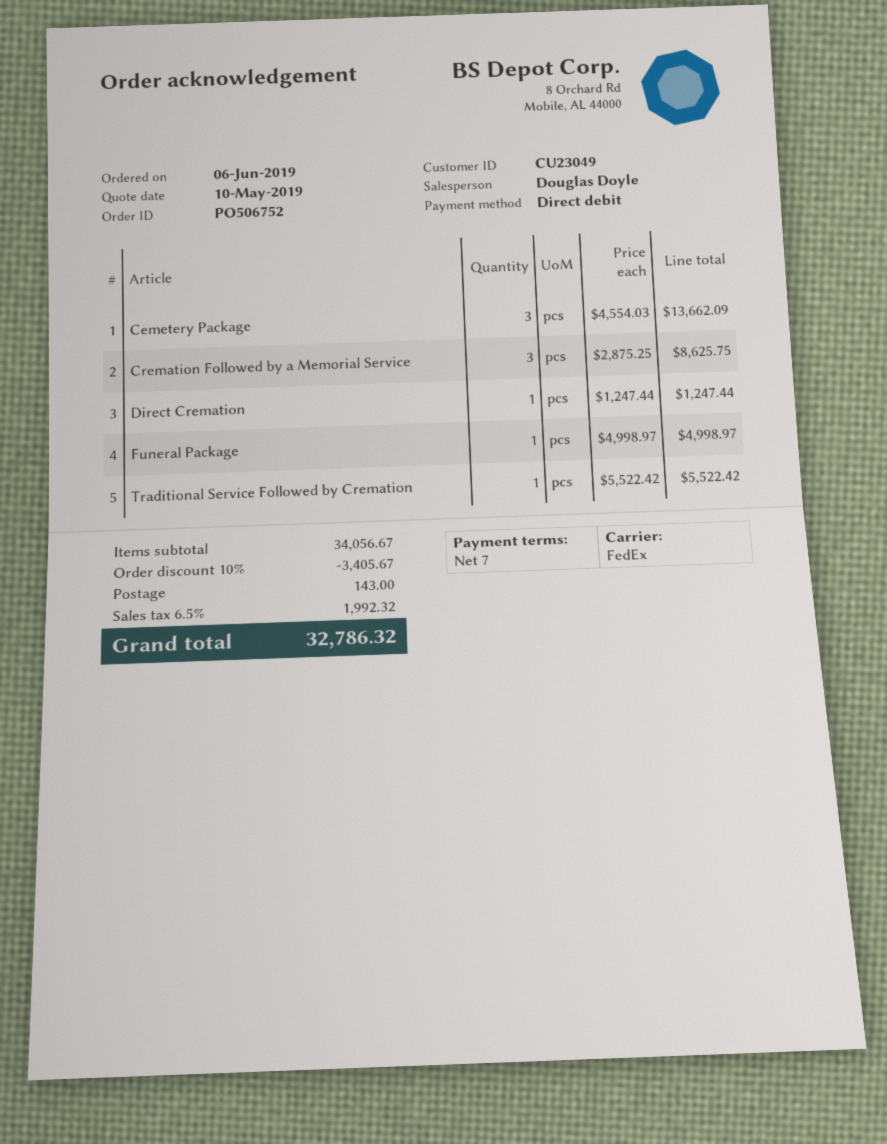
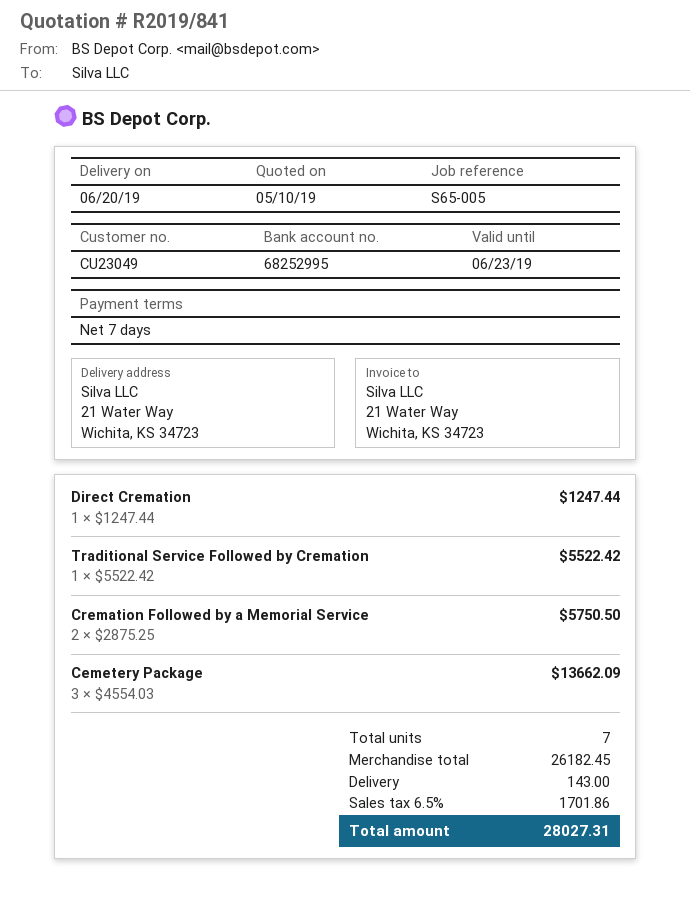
Cremation Followed by a Memorial Service: 3 x 2875.25 = 8625.75 -> 2 x 2875.25 = 5750.50
Funeral Package: 1 x 4998.97 = 4998.97 -> none
subtotal: 34056.67 -> 26182.45
discount: 10% = 3405.67 -> none
tax: 6.5% = 1992.32 -> 6.5% = 1701.86
total: 32786.32 -> 28027.31

